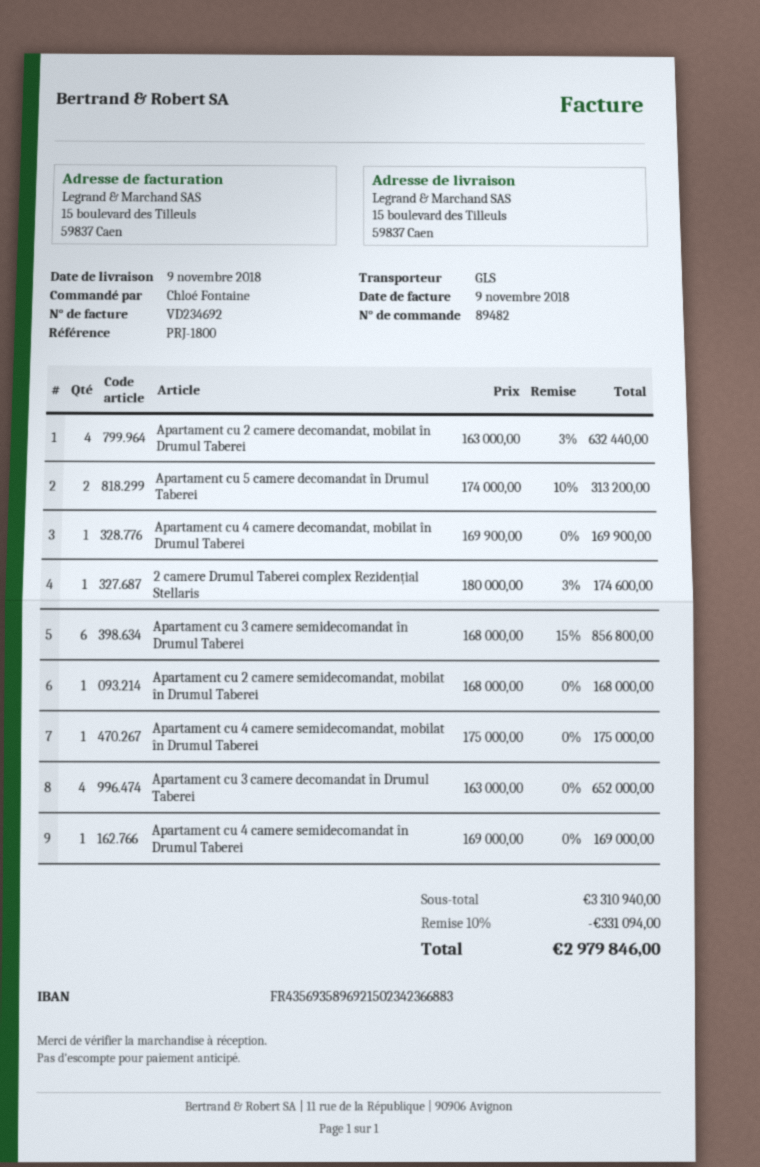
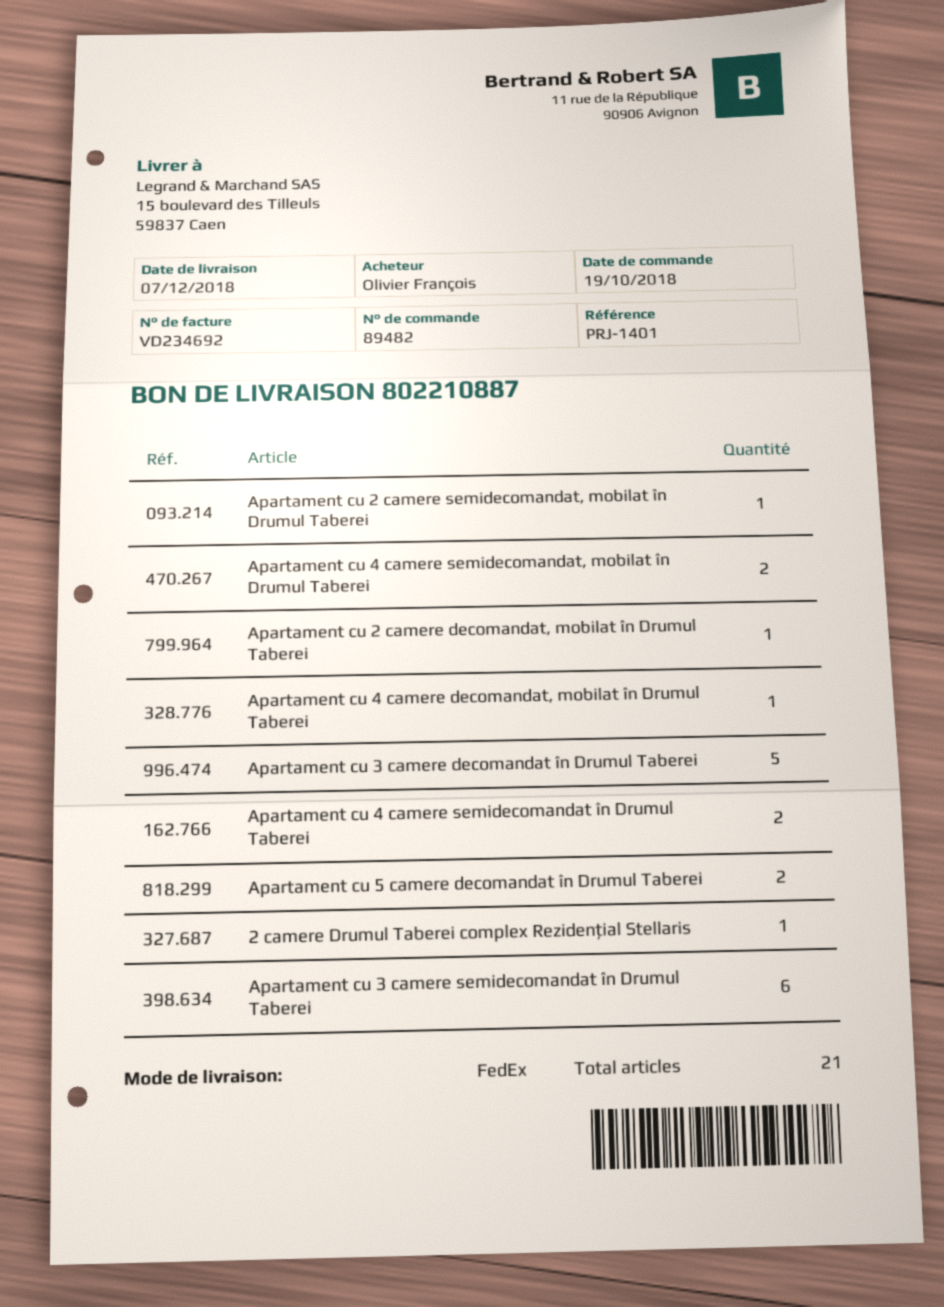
delivery date: 2018-11-09 -> 2018-12-07
reference: PRJ-1800 -> PRJ-1401
ordered by: Chloé Fontaine -> Olivier François
shipping method: GLS -> FedEx
Apartament cu 2 camere decomandat, mobilat în Drumul Taberei: 4 -> 1
Apartament cu 4 camere semidecomandat, mobilat în Drumul Taberei: 1 -> 2
Apartament cu 3 camere decomandat în Drumul Taberei: 4 -> 5
Apartament cu 4 camere semidecomandat în Drumul Taberei: 1 -> 2

